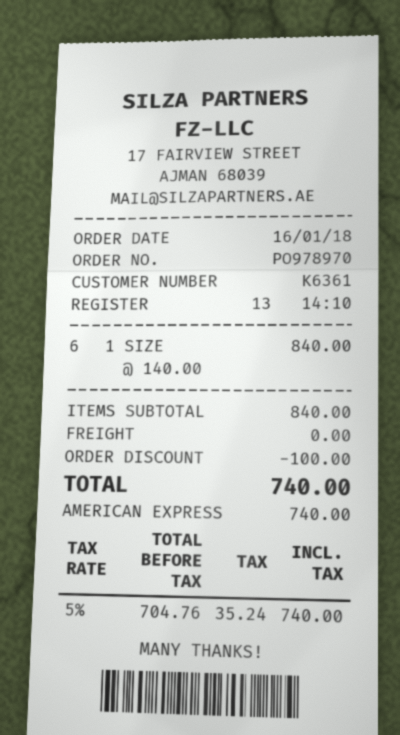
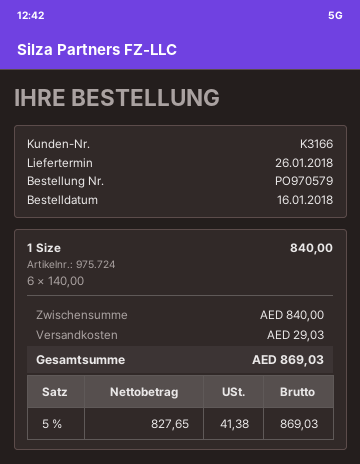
order number: PO978970 -> PO970579
customer number: K6361 -> K3166
discount: 100.00 -> none
shipping: 0.00 -> 29.03
net: 704.76 -> 827.65
tax: 5% = 35.24 -> 5% = 41.38
total: 740.00 -> 869.03

